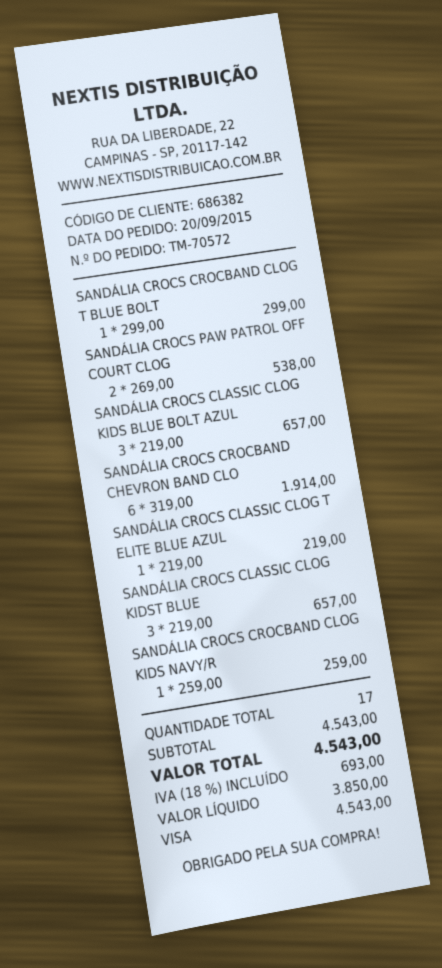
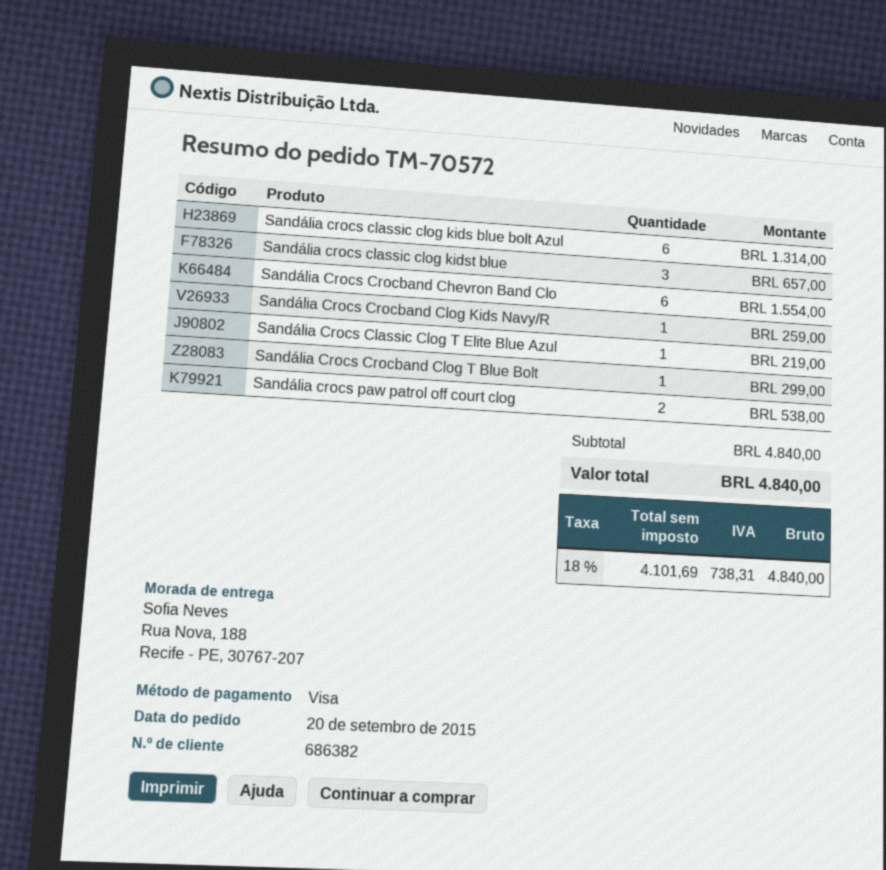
SANDÁLIA CROCS CLASSIC CLOG KIDS BLUE BOLT AZUL: 3 for 657.00 -> 6 for 1314.00
SANDÁLIA CROCS CROCBAND CHEVRON BAND CLO: 6 for 1914.00 -> 6 for 1554.00
subtotal: 4543.00 -> 4840.00
net: 3850.00 -> 4101.69
tax: 18% = 693.00 -> 18% = 738.31
total: 4543.00 -> 4840.00

